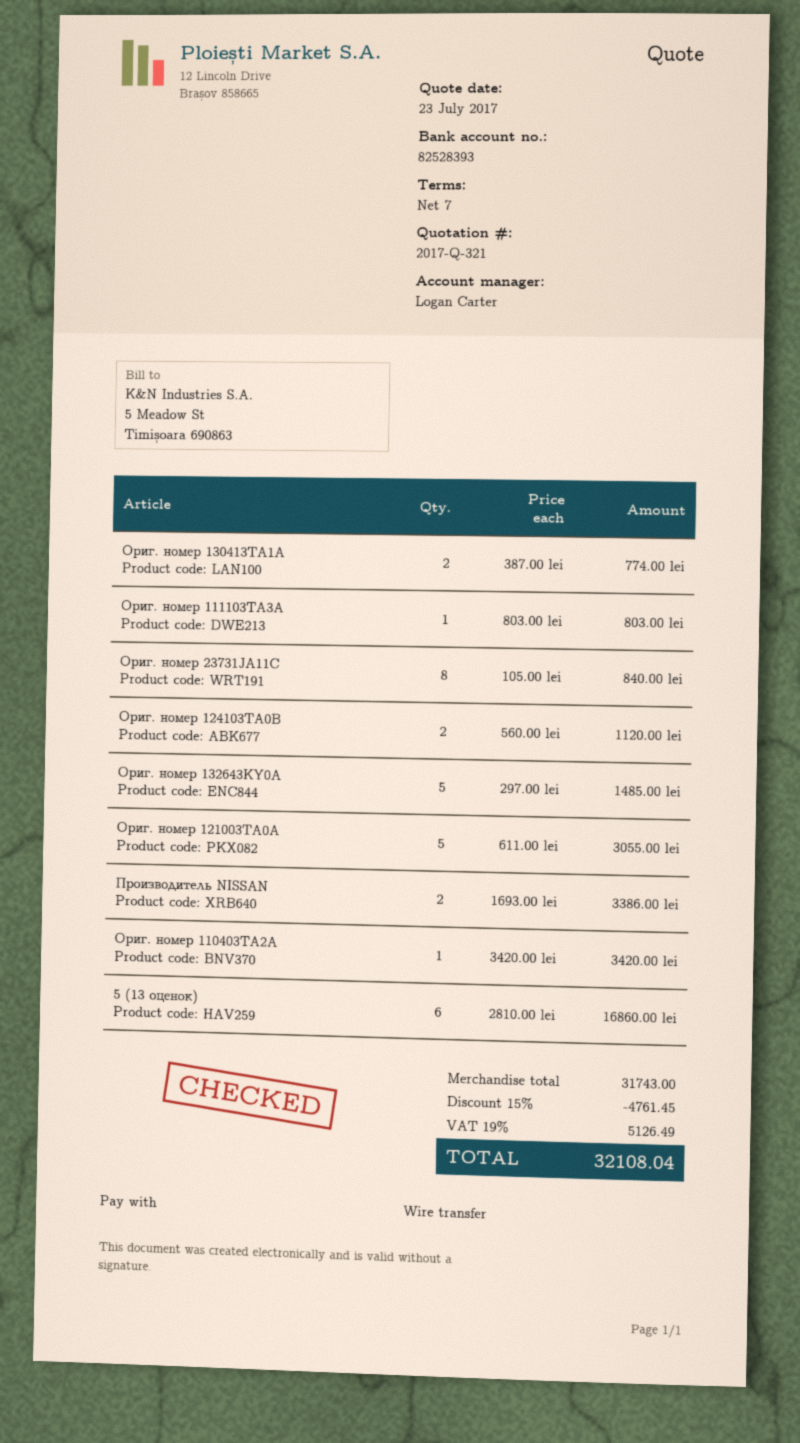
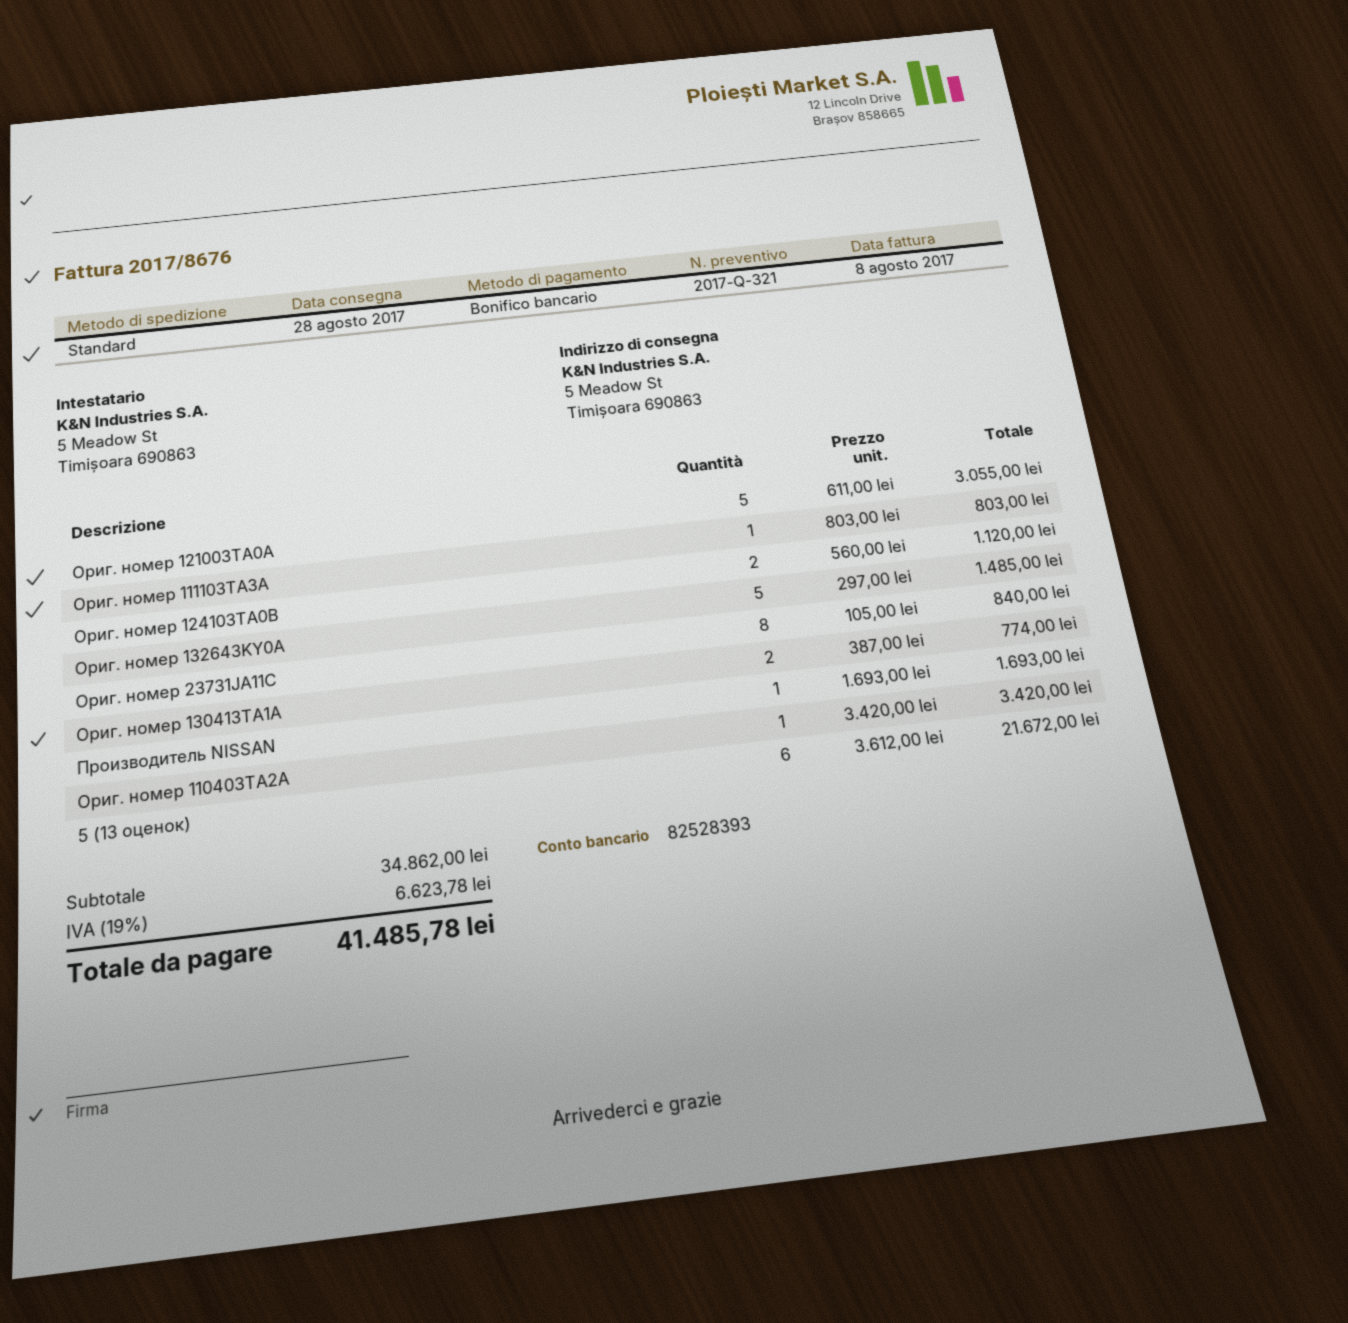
Производитель NISSAN: 2 x 1693.00 = 3386.00 -> 1 x 1693.00 = 1693.00
5 (13 оценок): 6 x 2810.00 = 16860.00 -> 6 x 3612.00 = 21672.00
subtotal: 31743.00 -> 34862.00
discount: 15% = 4761.45 -> none
tax: 19% = 5126.49 -> 19% = 6623.78
total: 32108.04 -> 41485.78

